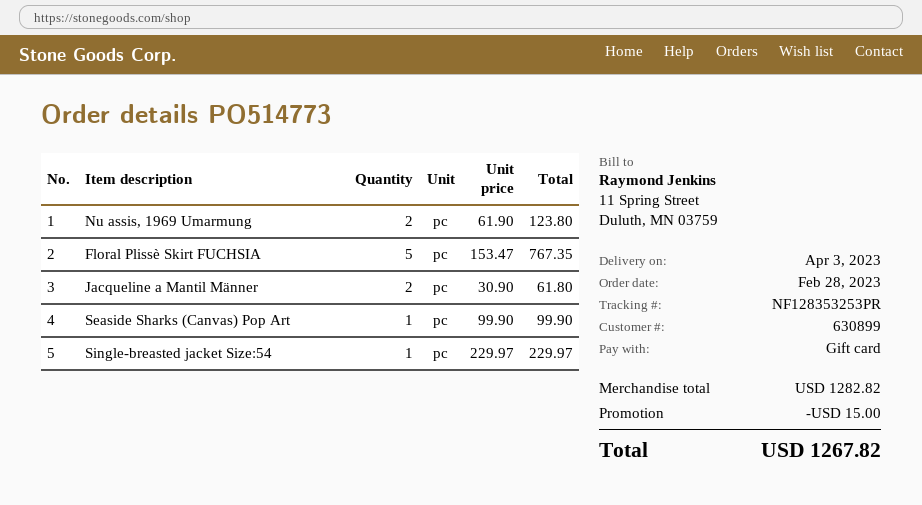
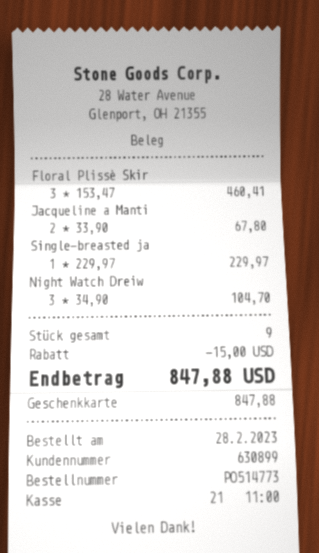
Nu assis, 1969 Umarmung: 2 x 61.90 = 123.80 -> none
Floral Plissè Skirt FUCHSIA: 5 x 153.47 = 767.35 -> 3 x 153.47 = 460.41
Jacqueline a Mantil Männer: 2 x 30.90 = 61.80 -> 2 x 33.90 = 67.80
Seaside Sharks (Canvas) Pop Art: 1 x 99.90 = 99.90 -> none
Night Watch Dreiw: none -> 3 x 34.90 = 104.70
total: 1267.82 -> 847.88

